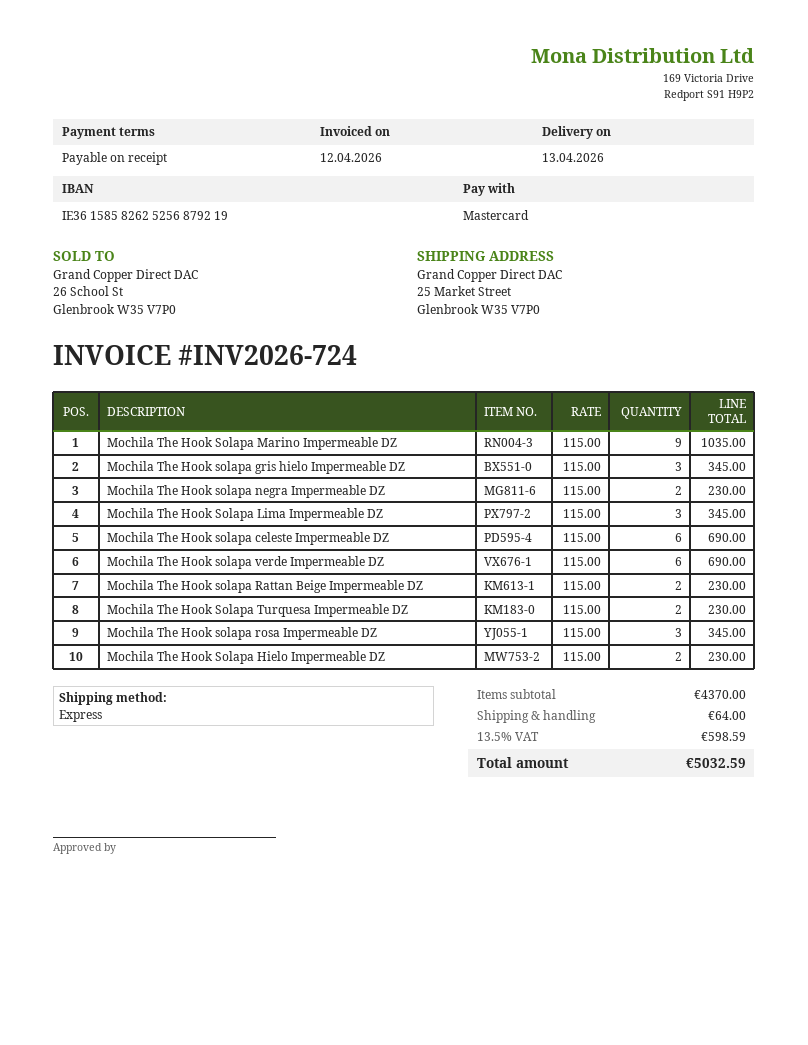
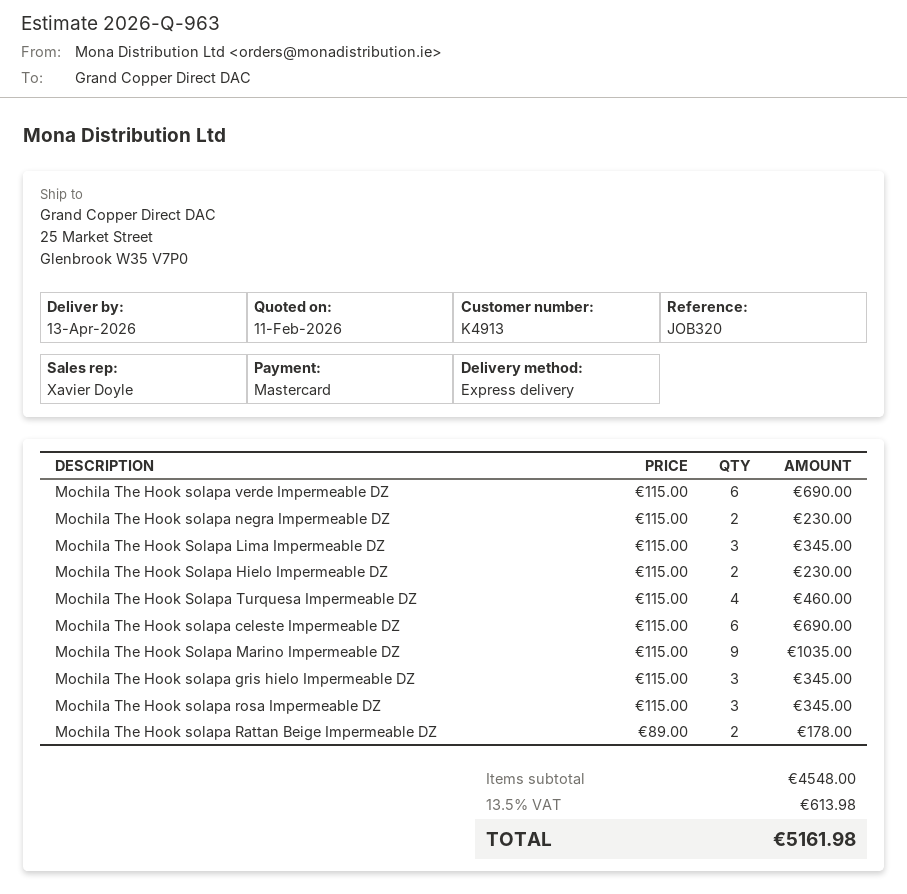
Mochila The Hook solapa Rattan Beige Impermeable DZ: 2 x 115.00 = 230.00 -> 2 x 89.00 = 178.00
Mochila The Hook Solapa Turquesa Impermeable DZ: 2 x 115.00 = 230.00 -> 4 x 115.00 = 460.00
subtotal: 4370.00 -> 4548.00
shipping: 64.00 -> none
tax: 13.5% = 598.59 -> 13.5% = 613.98
total: 5032.59 -> 5161.98

